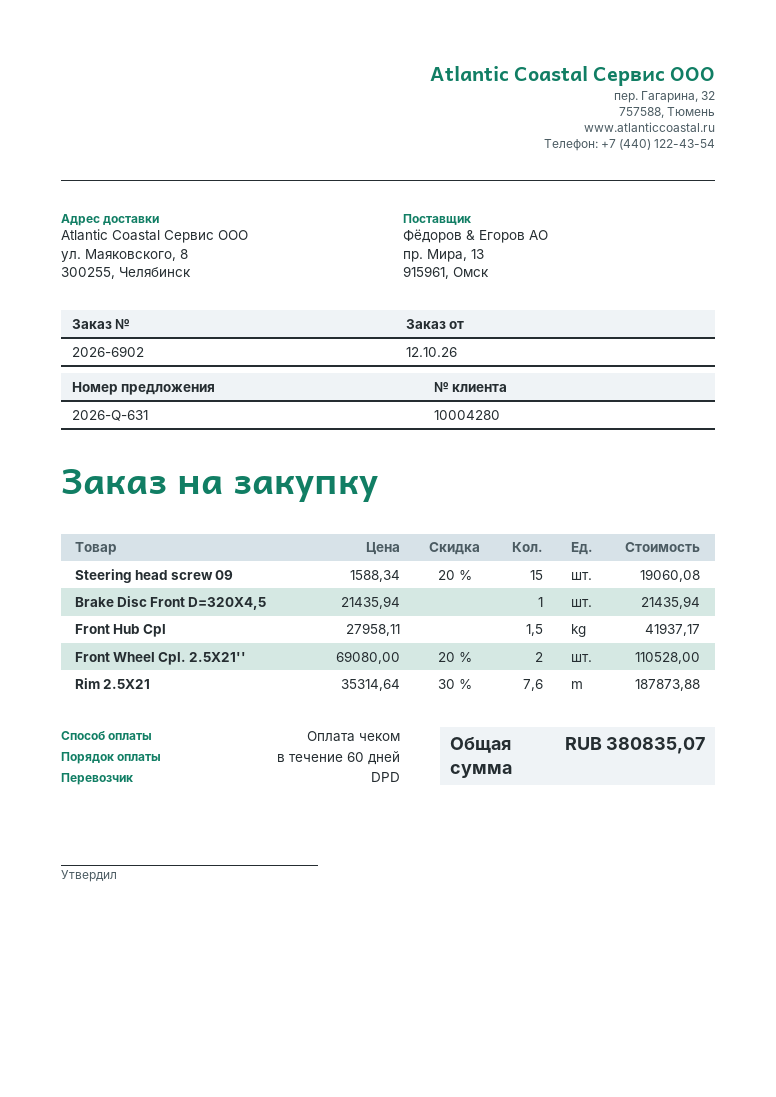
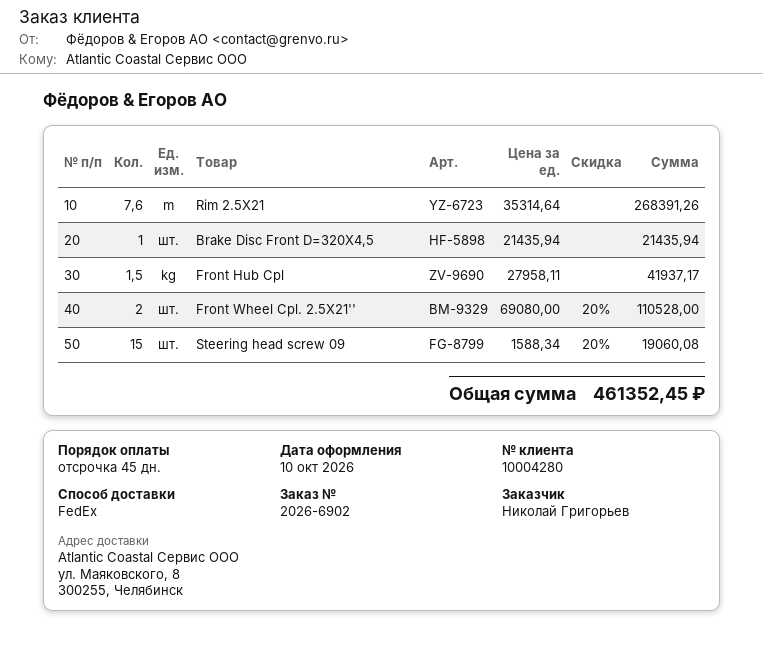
order date: 2026-10-12 -> 2026-10-10
payment terms: 60 days -> 45 days
shipping method: DPD -> FedEx
Rim 2.5X21: 7.6 x 35314.64 - 30% = 187873.88 -> 7.6 x 35314.64 = 268391.26
total: 380835.07 -> 461352.45

